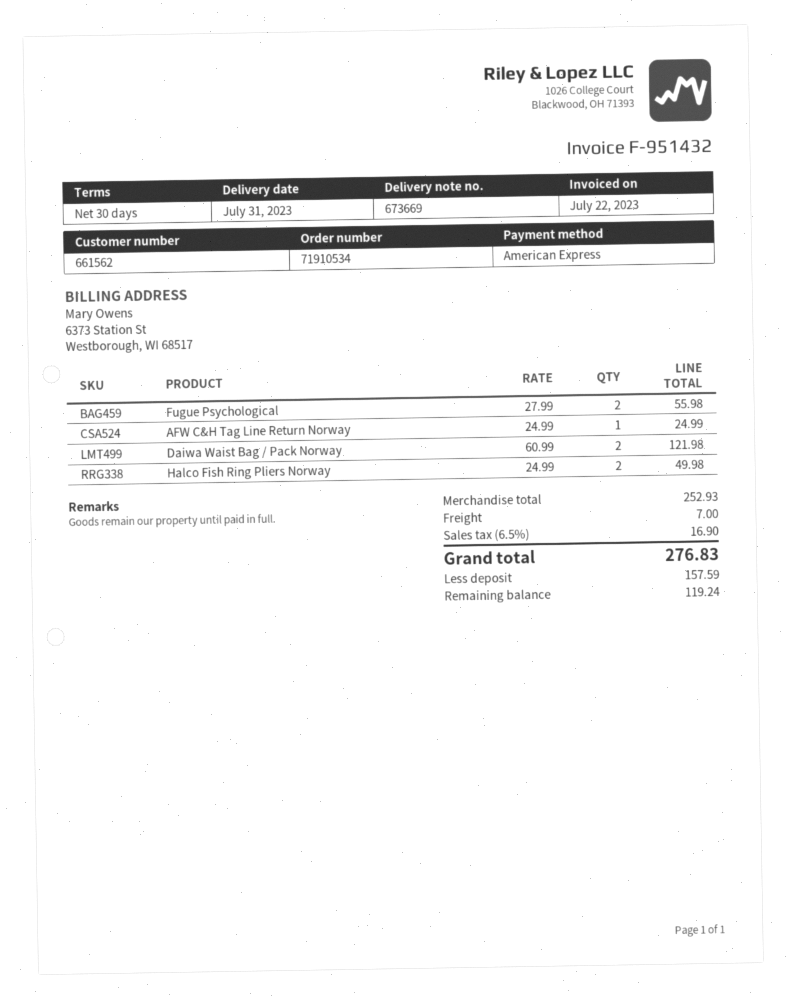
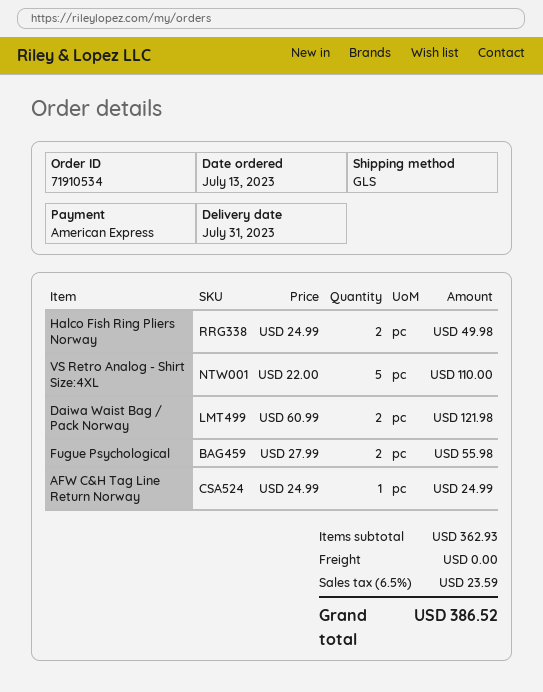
VS Retro Analog - Shirt Size:4XL: none -> 5 x 22.00 = 110.00
subtotal: 252.93 -> 362.93
shipping: 7.00 -> 0.00
tax: 6.5% = 16.90 -> 6.5% = 23.59
total: 276.83 -> 386.52

